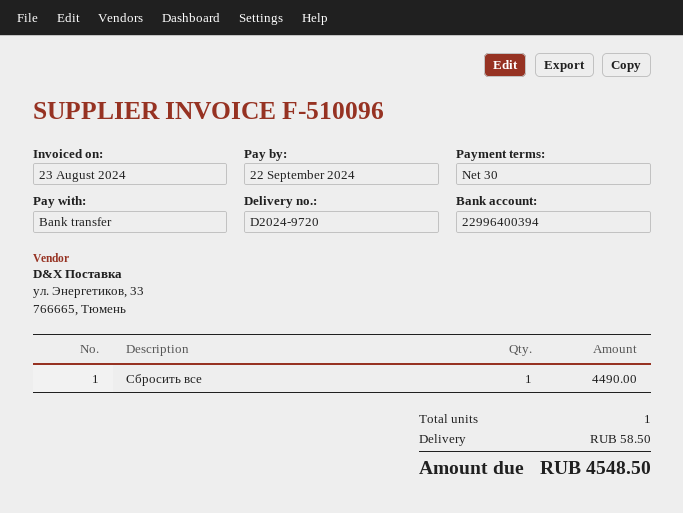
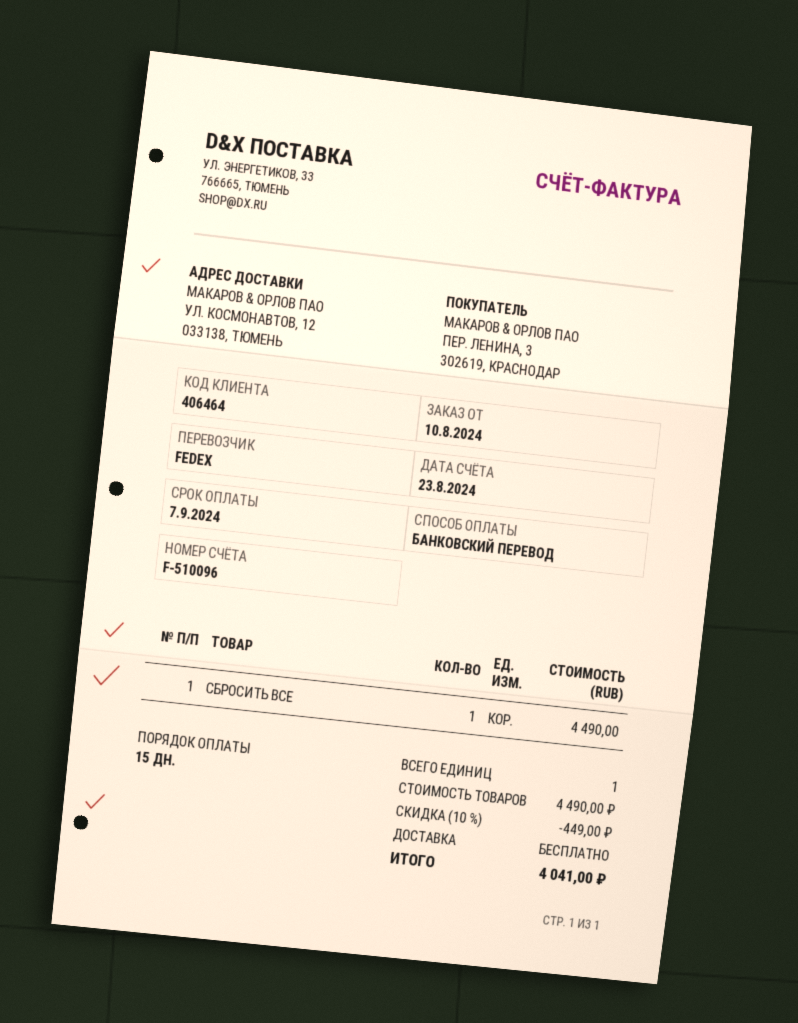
payment terms: 30 days -> 15 days
due date: 2024-09-22 -> 2024-09-07
discount: none -> 10% = 449.00
shipping: 58.50 -> 0.00
total: 4548.50 -> 4041.00

